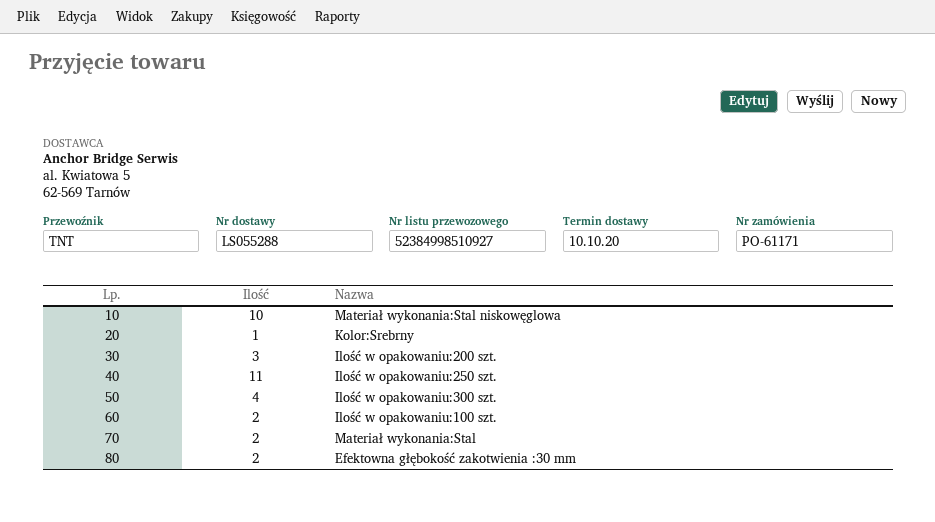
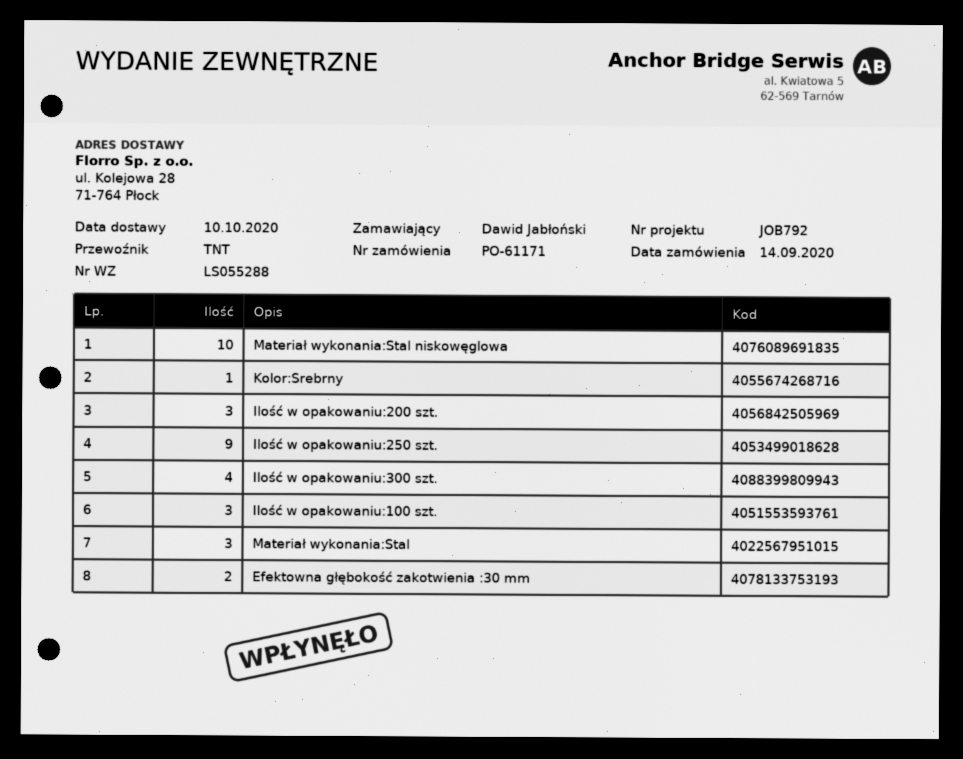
Ilość w opakowaniu:250 szt.: 11 -> 9
Ilość w opakowaniu:100 szt.: 2 -> 3
Materiał wykonania:Stal: 2 -> 3

